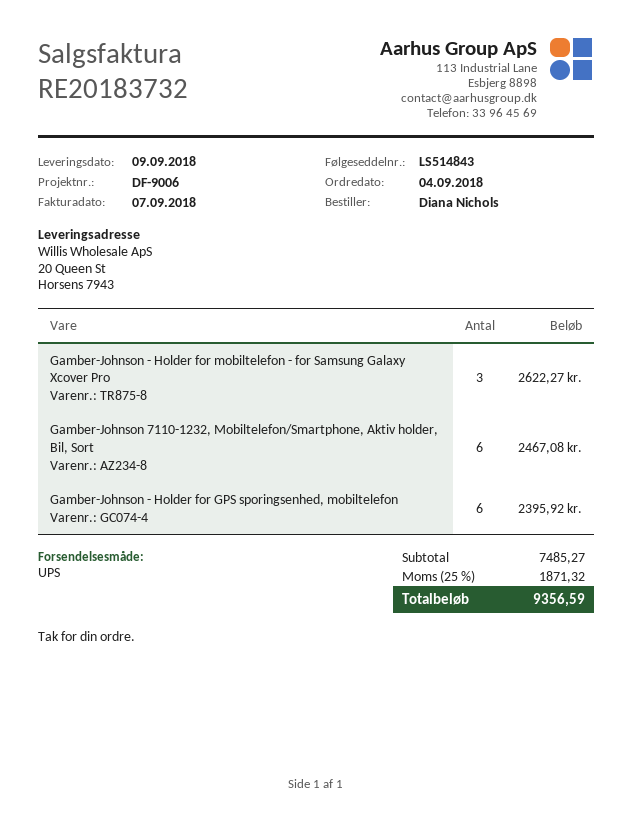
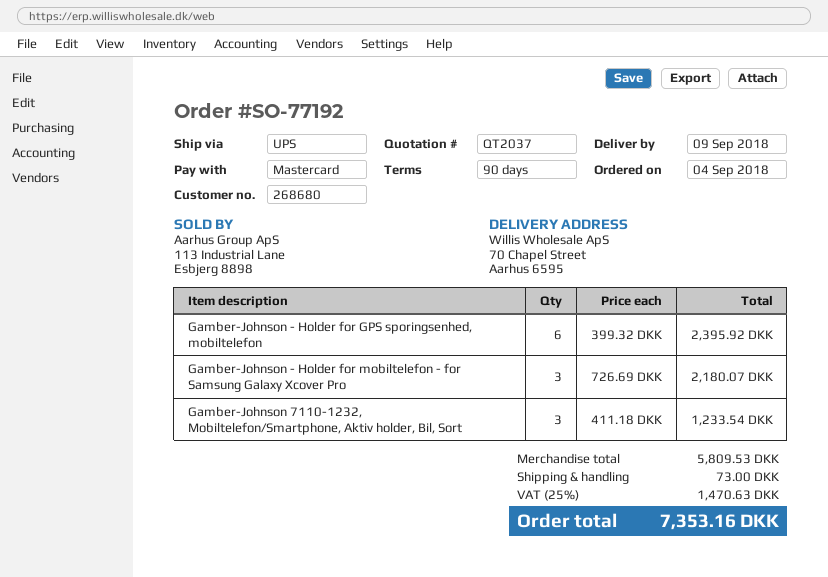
ship to: 20 Queen St, Horsens 7943 -> 70 Chapel Street, Aarhus 6595
Gamber-Johnson - Holder for mobiltelefon - for Samsung Galaxy Xcover Pro: 3 for 2622.27 -> 3 for 2180.07
Gamber-Johnson 7110-1232, Mobiltelefon/Smartphone, Aktiv holder, Bil, Sort: 6 for 2467.08 -> 3 for 1233.54
subtotal: 7485.27 -> 5809.53
shipping: none -> 73.00
tax: 25% = 1871.32 -> 25% = 1470.63
total: 9356.59 -> 7353.16

